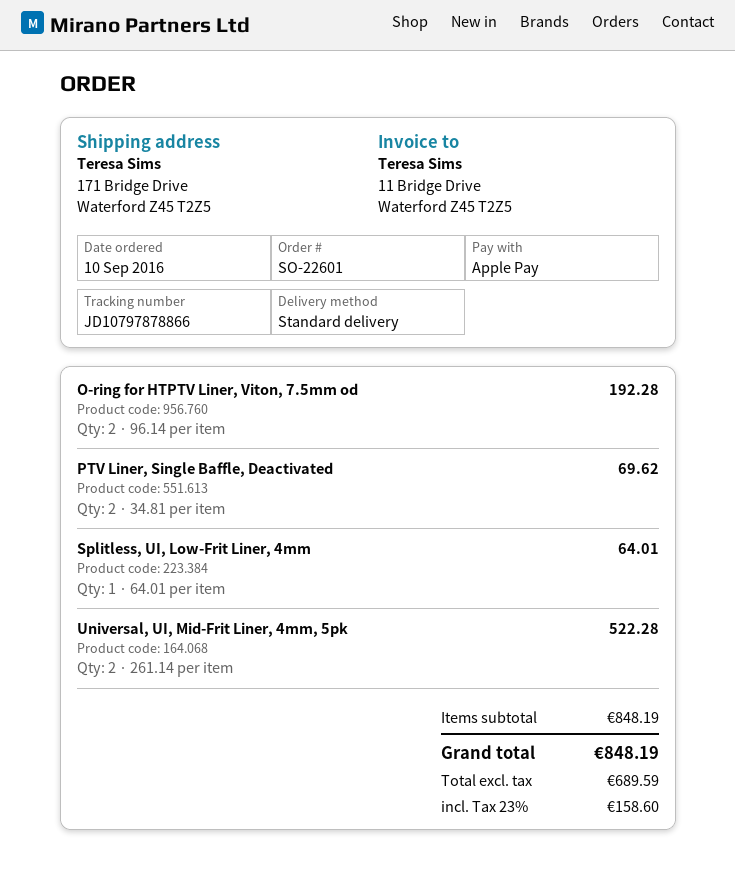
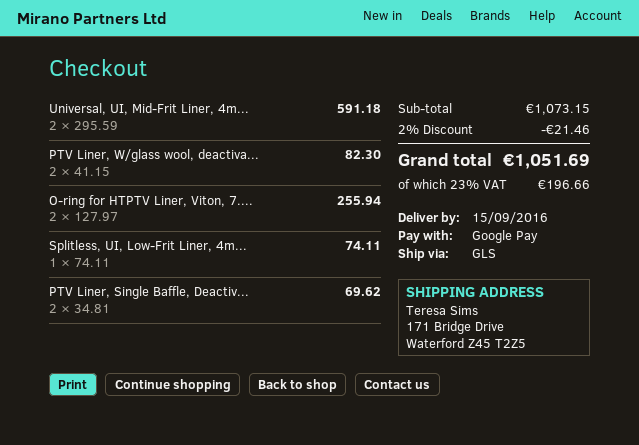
payment method: Apple Pay -> Google Pay
shipping method: standard -> GLS
O-ring for HTPTV Liner, Viton, 7.5mm od: 2 x 96.14 = 192.28 -> 2 x 127.97 = 255.94
Splitless, UI, Low-Frit Liner, 4mm: 1 x 64.01 = 64.01 -> 1 x 74.11 = 74.11
Universal, UI, Mid-Frit Liner, 4mm, 5pk: 2 x 261.14 = 522.28 -> 2 x 295.59 = 591.18
PTV Liner, W/glass wool, deactiva...: none -> 2 x 41.15 = 82.30
subtotal: 848.19 -> 1073.15
discount: none -> 2% = 21.46
tax: 23% = 158.60 -> 23% = 196.66
total: 848.19 -> 1051.69

